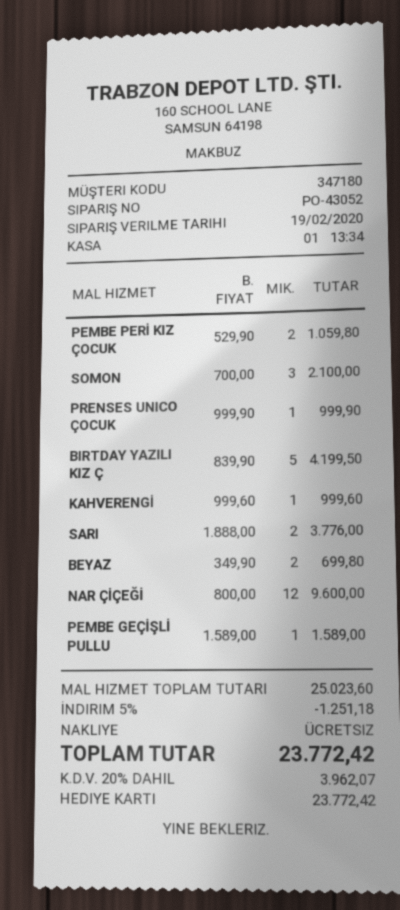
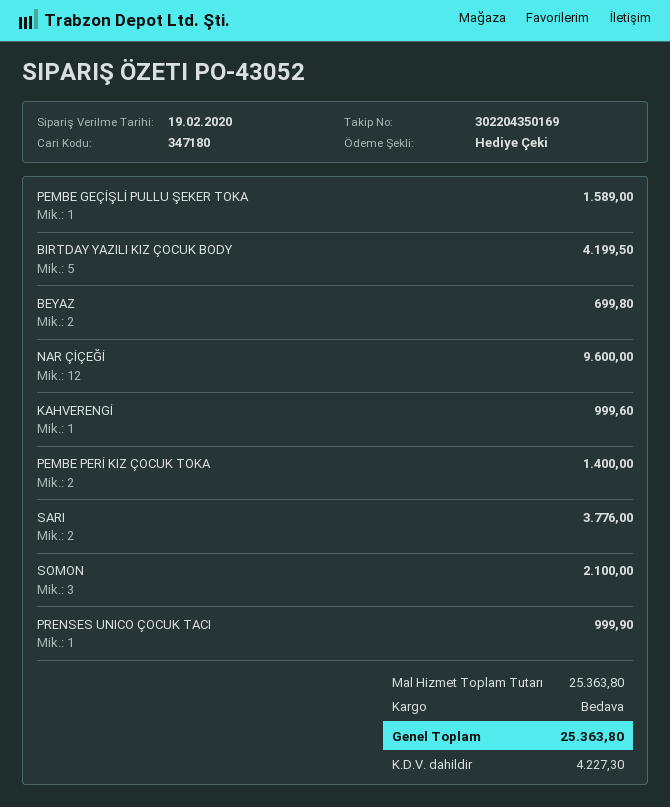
PEMBE PERİ KIZ ÇOCUK: 2 for 1059.80 -> 2 for 1400.00
subtotal: 25023.60 -> 25363.80
discount: 5% = 1251.18 -> none
tax: 3962.07 -> 4227.30
total: 23772.42 -> 25363.80

